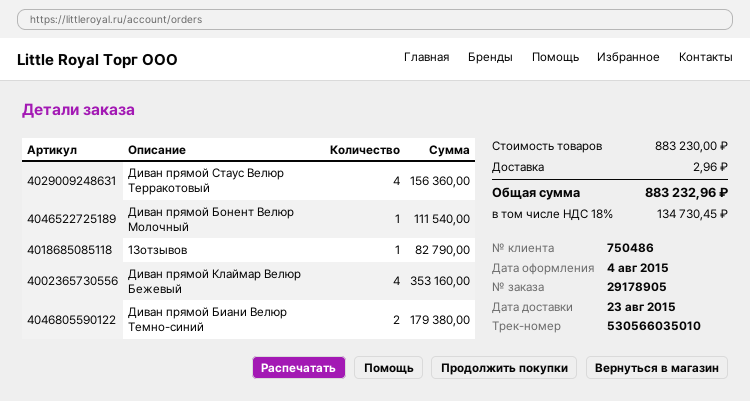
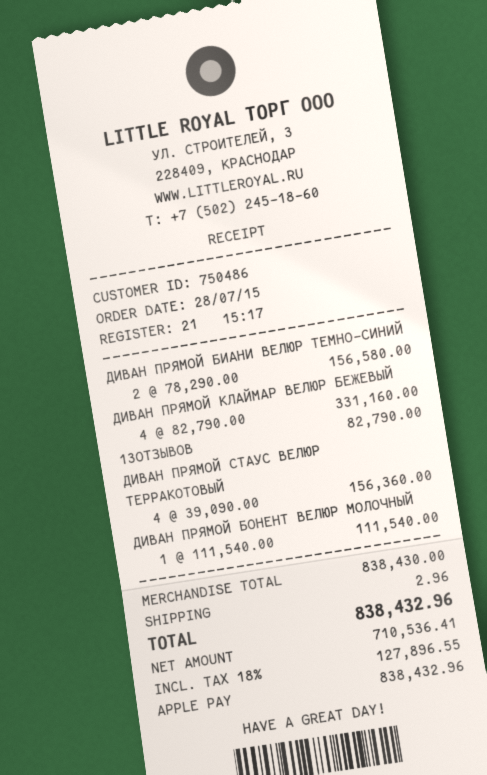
order date: 2015-08-04 -> 2015-07-28
Диван прямой Клаймар Велюр Бежевый: 4 for 353160.00 -> 4 for 331160.00
Диван прямой Биани Велюр Темно-синий: 2 for 179380.00 -> 2 for 156580.00
subtotal: 883230.00 -> 838430.00
tax: 18% = 134730.45 -> 18% = 127896.55
total: 883232.96 -> 838432.96

